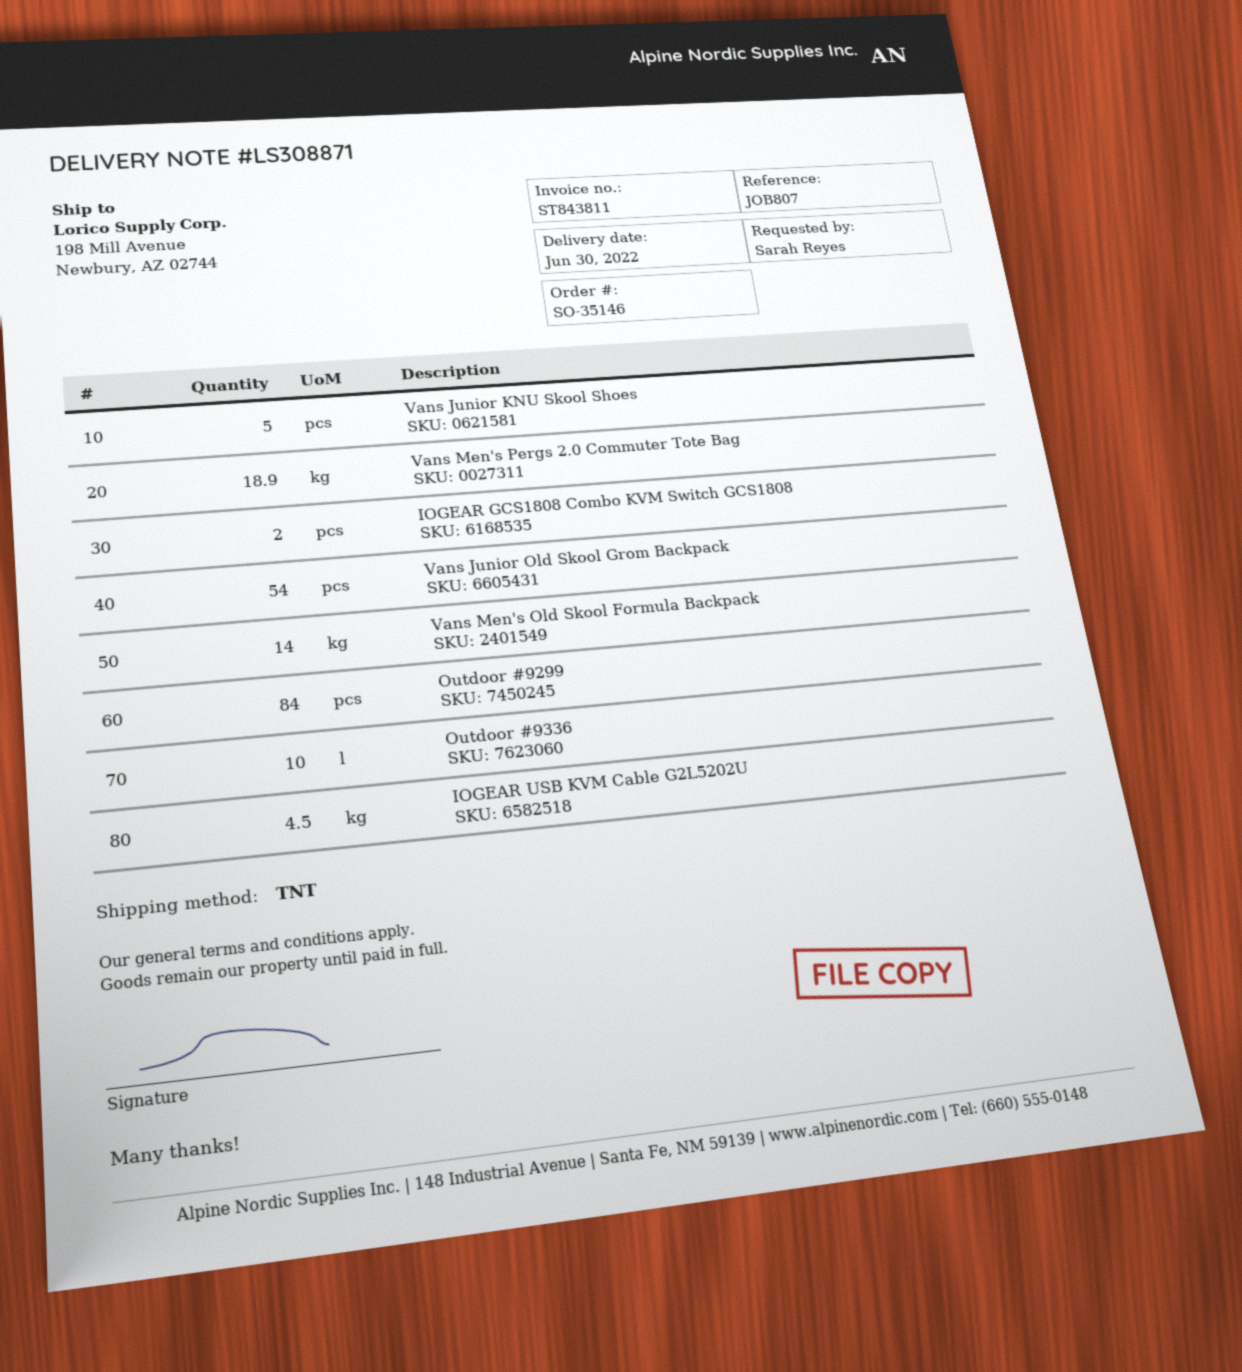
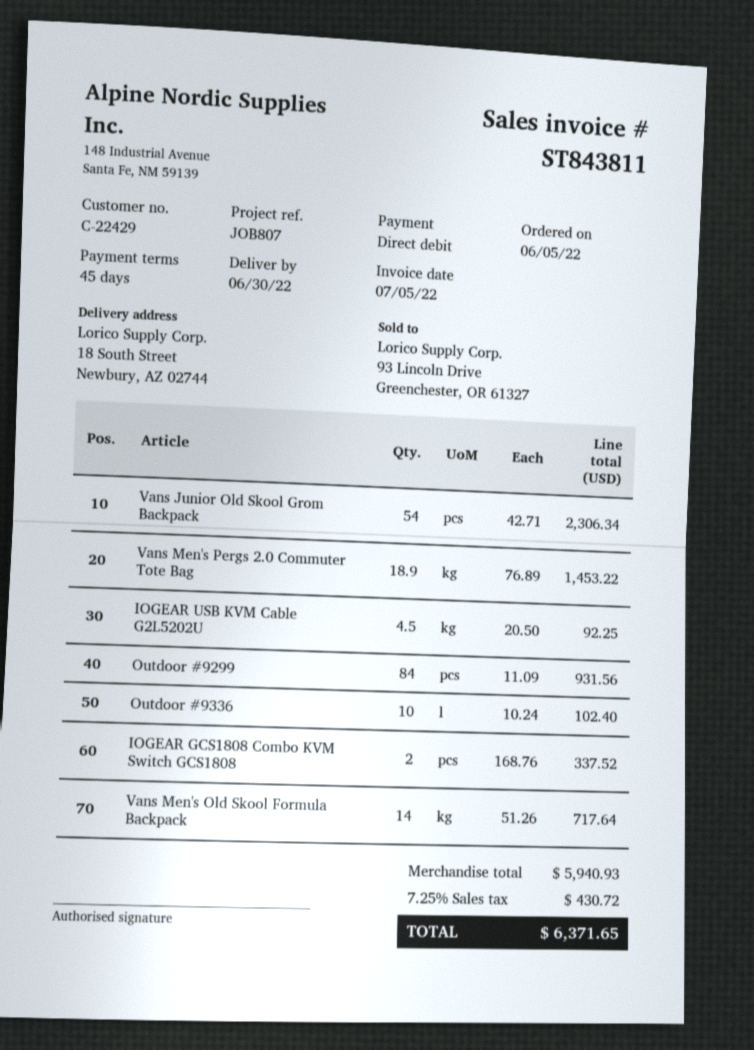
ship to: 198 Mill Avenue, Newbury, AZ 02744 -> 18 South Street, Newbury, AZ 02744
Vans Junior KNU Skool Shoes: 5 -> none

